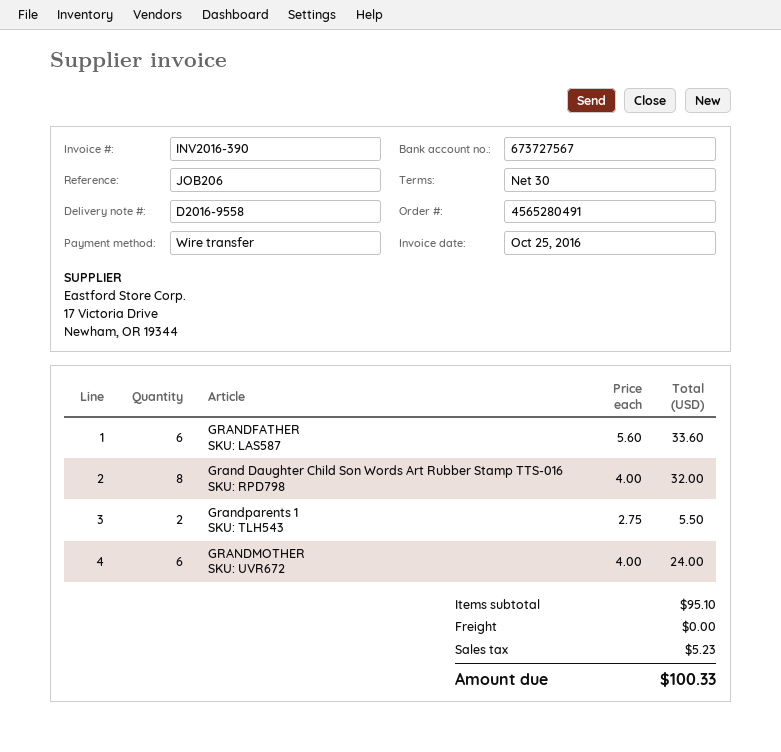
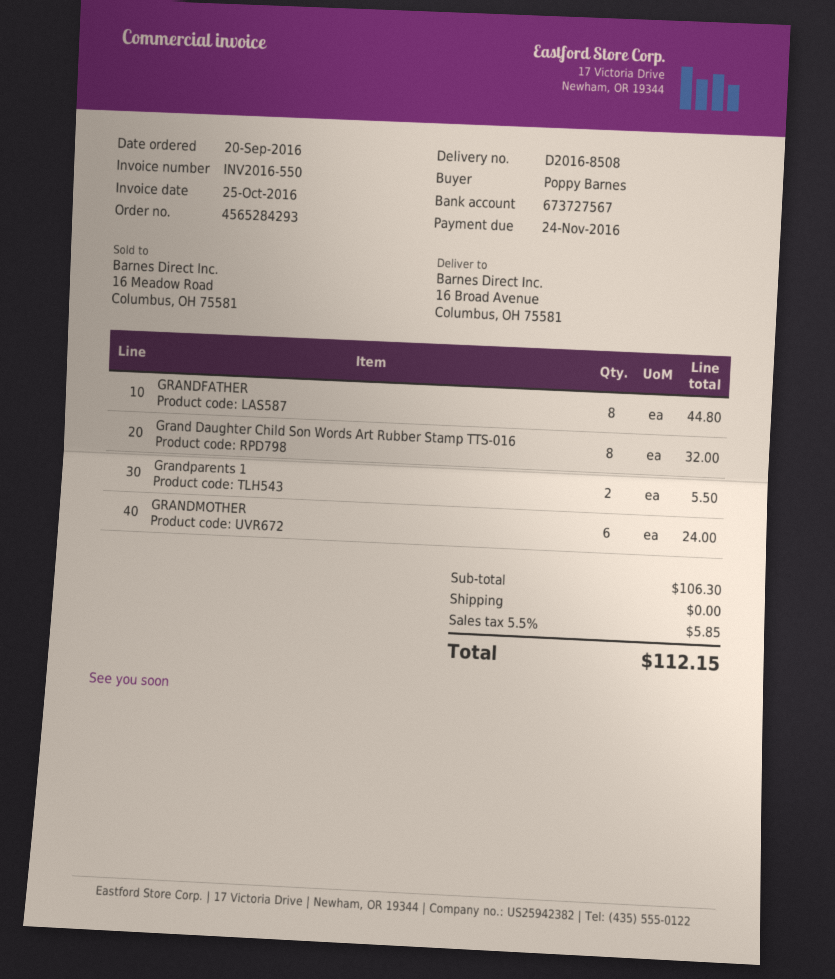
order number: 4565280491 -> 4565284293
delivery note number: D2016-9558 -> D2016-8508
invoice number: INV2016-390 -> INV2016-550
GRANDFATHER: 6 for 33.60 -> 8 for 44.80
subtotal: 95.10 -> 106.30
tax: 5.23 -> 5.85
total: 100.33 -> 112.15

